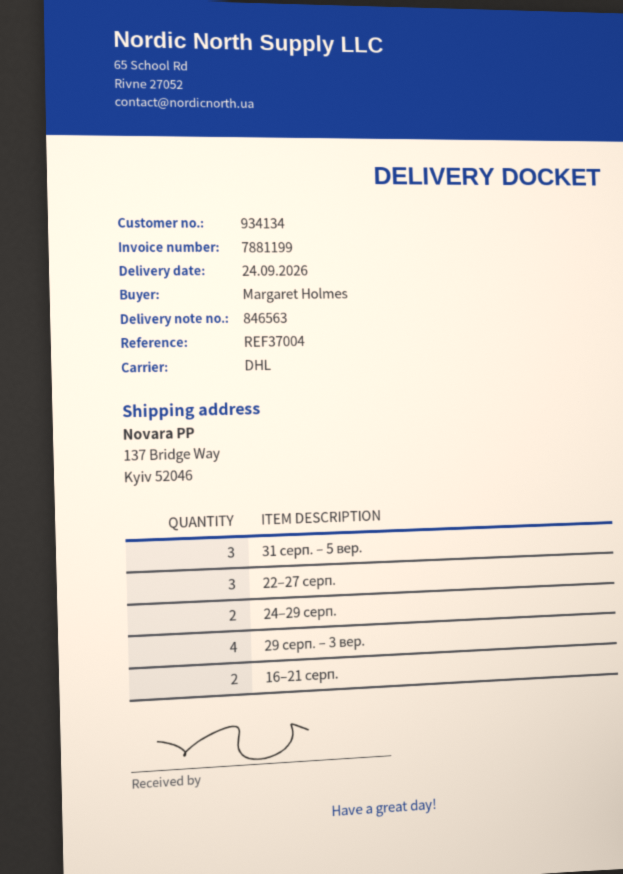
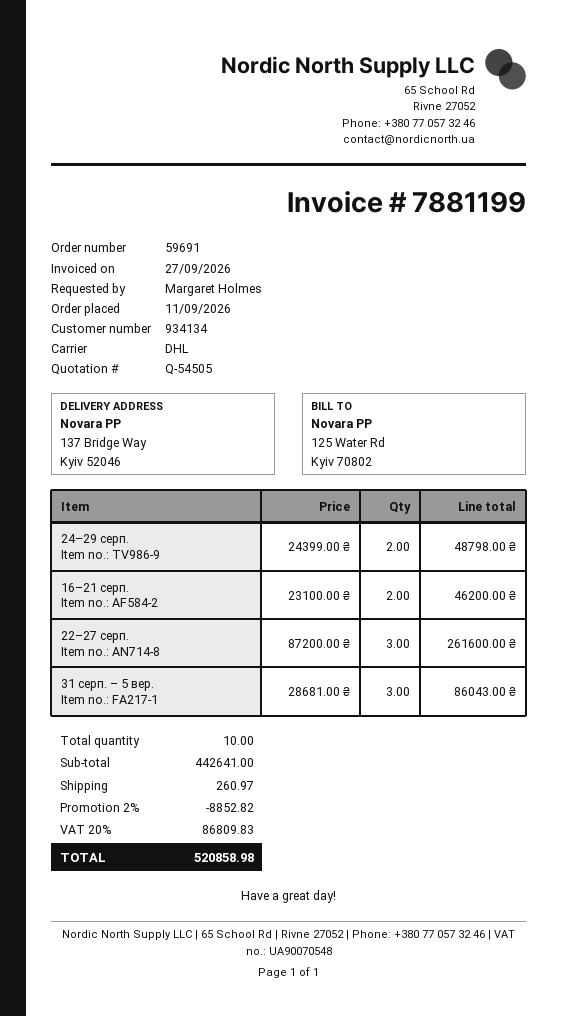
29 серп. – 3 вер.: 4 -> none

